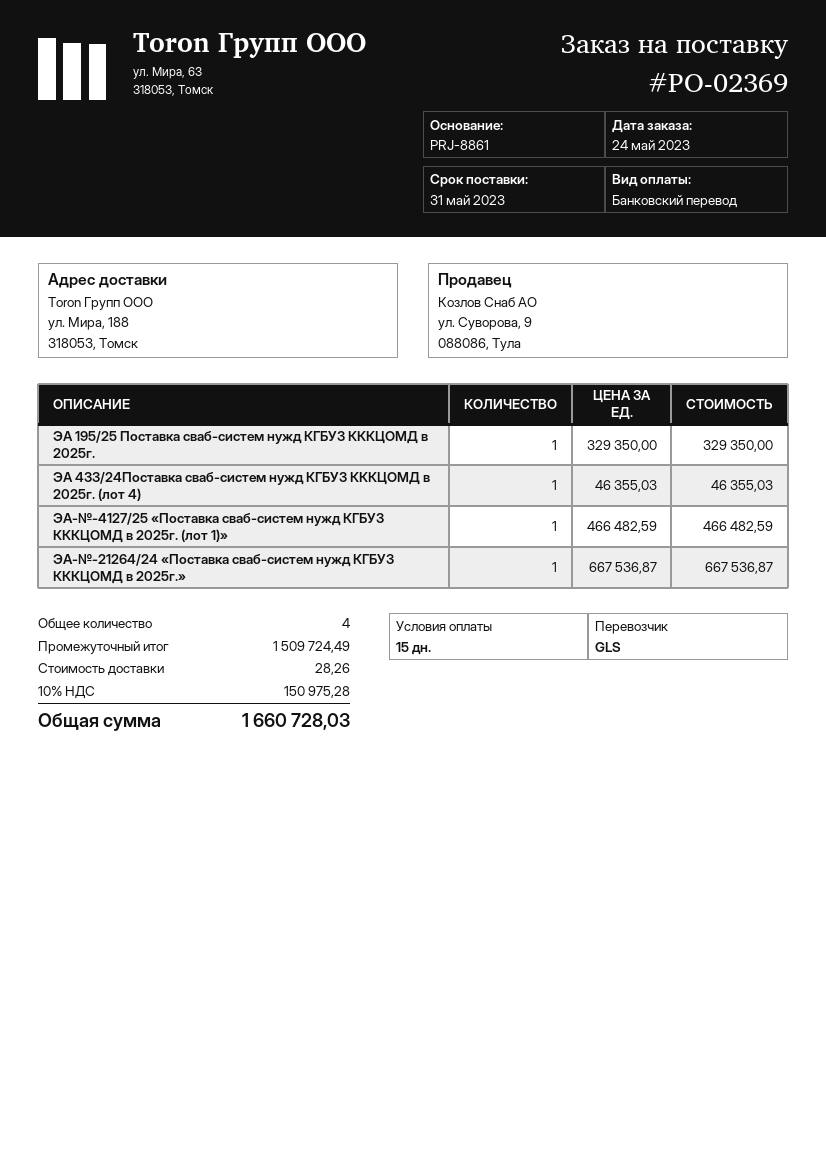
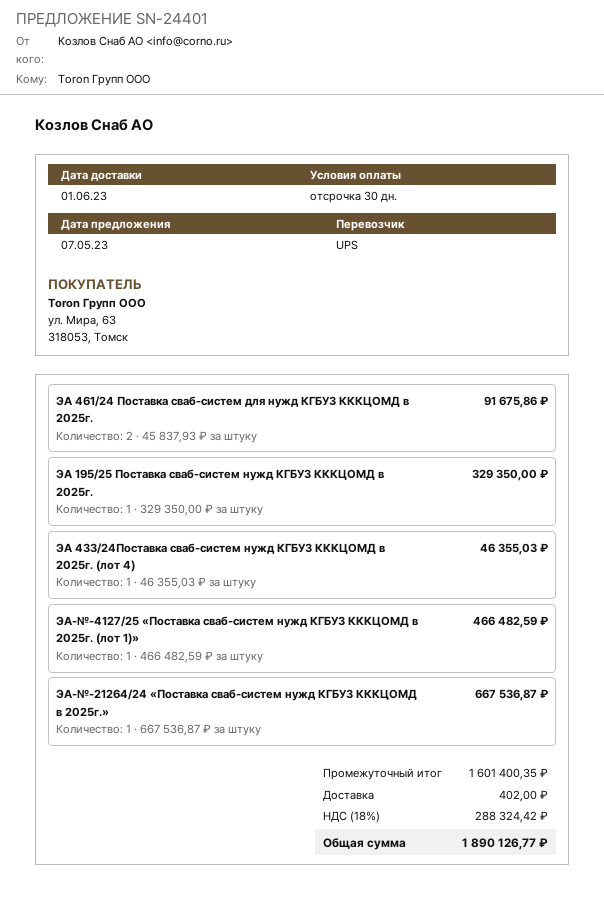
delivery date: 2023-05-31 -> 2023-06-01
payment terms: 15 days -> 30 days
shipping method: GLS -> UPS
ЭА 461/24 Поставка сваб-систем для нужд КГБУЗ КККЦОМД в 2025г.: none -> 2 x 45837.93 = 91675.86
subtotal: 1509724.49 -> 1601400.35
shipping: 28.26 -> 402.00
tax: 10% = 150975.28 -> 18% = 288324.42
total: 1660728.03 -> 1890126.77

